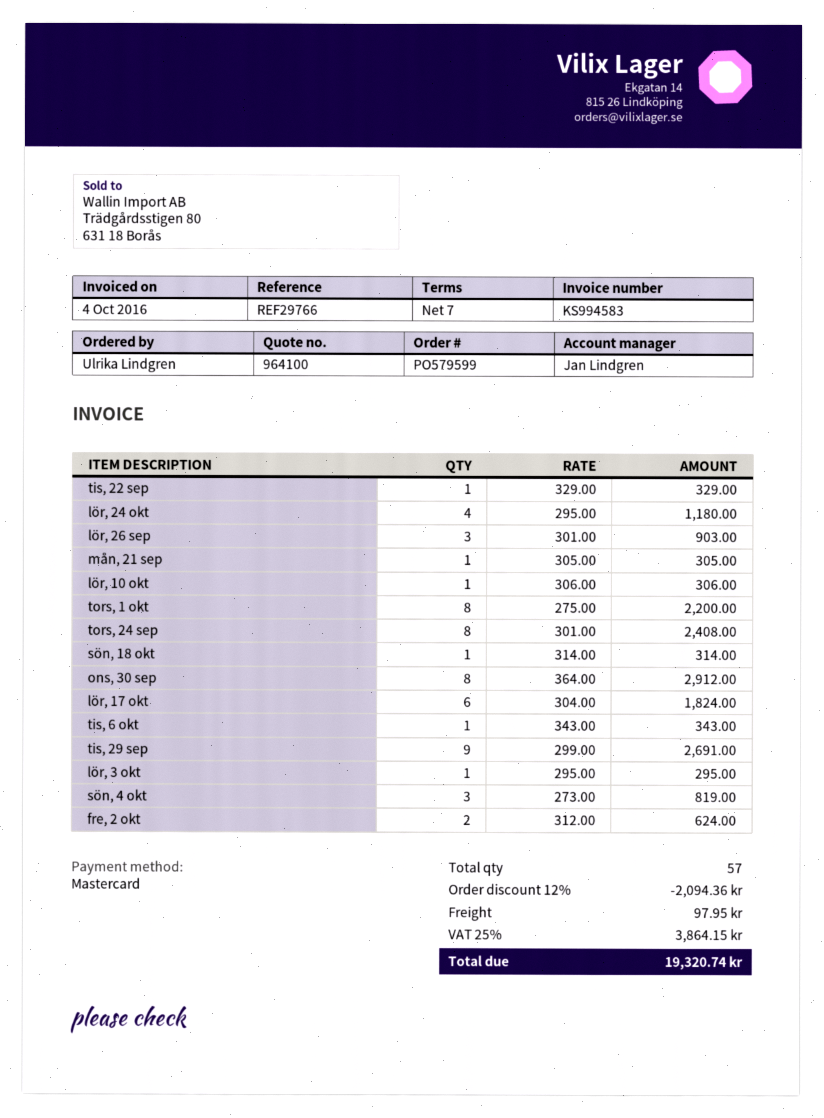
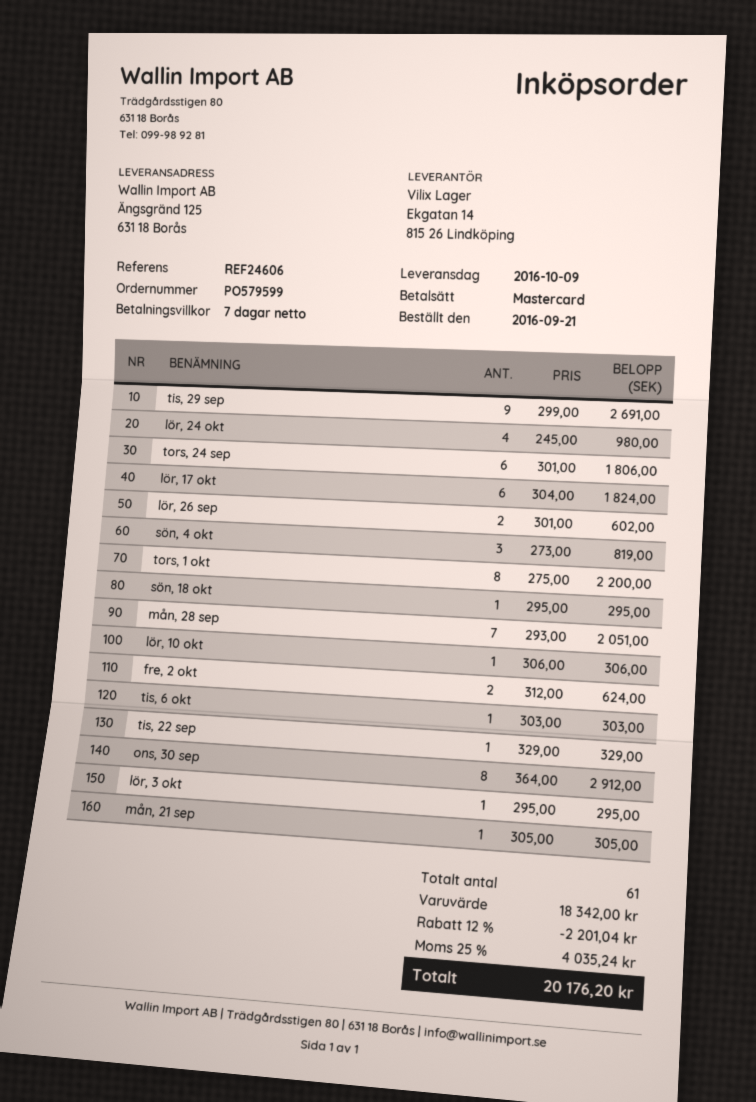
reference: REF29766 -> REF24606
lör, 24 okt: 4 x 295.00 = 1180.00 -> 4 x 245.00 = 980.00
lör, 26 sep: 3 x 301.00 = 903.00 -> 2 x 301.00 = 602.00
tors, 24 sep: 8 x 301.00 = 2408.00 -> 6 x 301.00 = 1806.00
sön, 18 okt: 1 x 314.00 = 314.00 -> 1 x 295.00 = 295.00
tis, 6 okt: 1 x 343.00 = 343.00 -> 1 x 303.00 = 303.00
mån, 28 sep: none -> 7 x 293.00 = 2051.00
total quantity: 57 -> 61
discount: 12% = 2094.36 -> 12% = 2201.04
shipping: 97.95 -> none
tax: 25% = 3864.15 -> 25% = 4035.24
total: 19320.74 -> 20176.20

